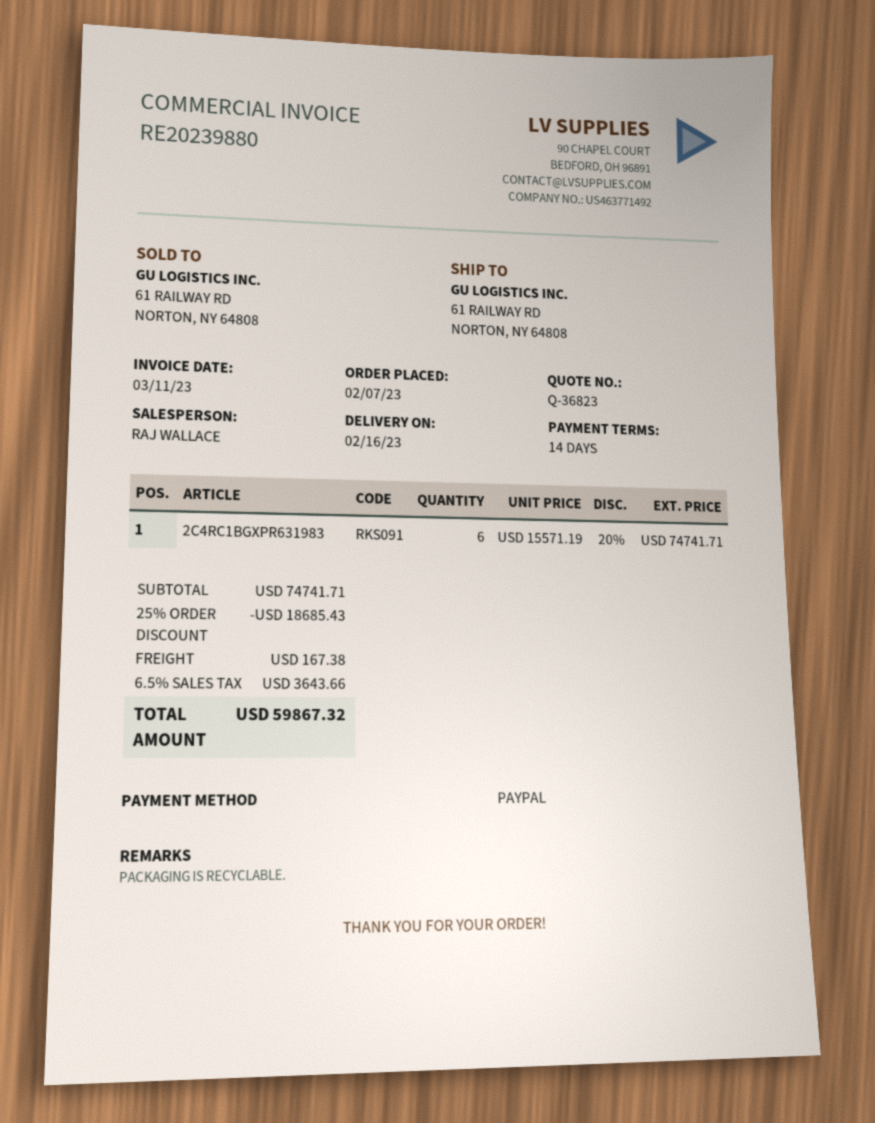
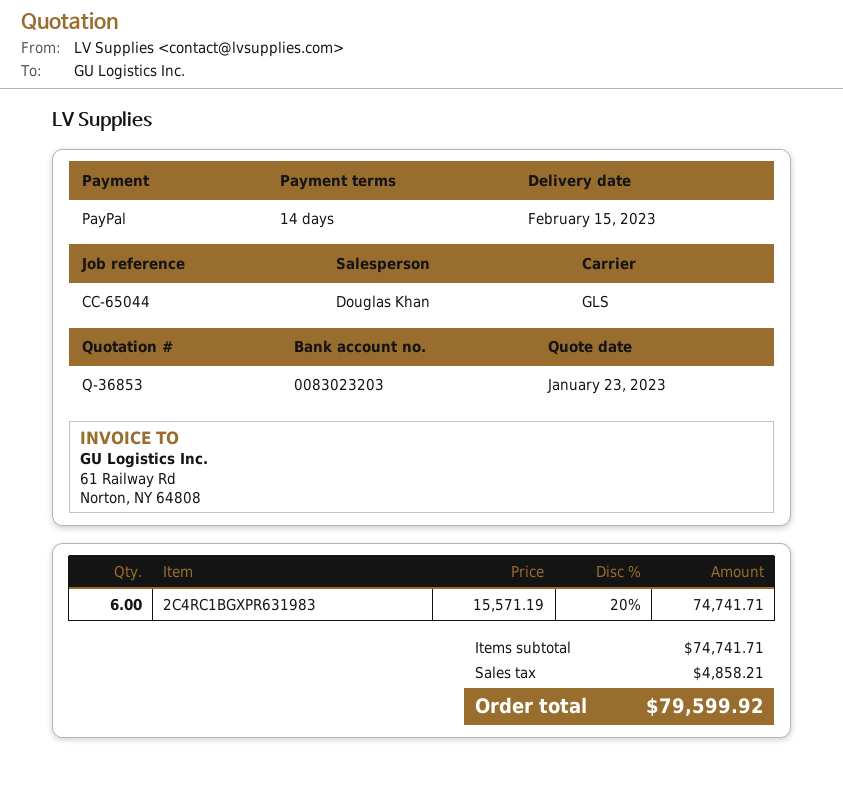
quote number: Q-36823 -> Q-36853
delivery date: 2023-02-16 -> 2023-02-15
sales rep: RAJ WALLACE -> Douglas Khan
discount: 25% = 18685.43 -> none
shipping: 167.38 -> none
tax: 3643.66 -> 4858.21
total: 59867.32 -> 79599.92

